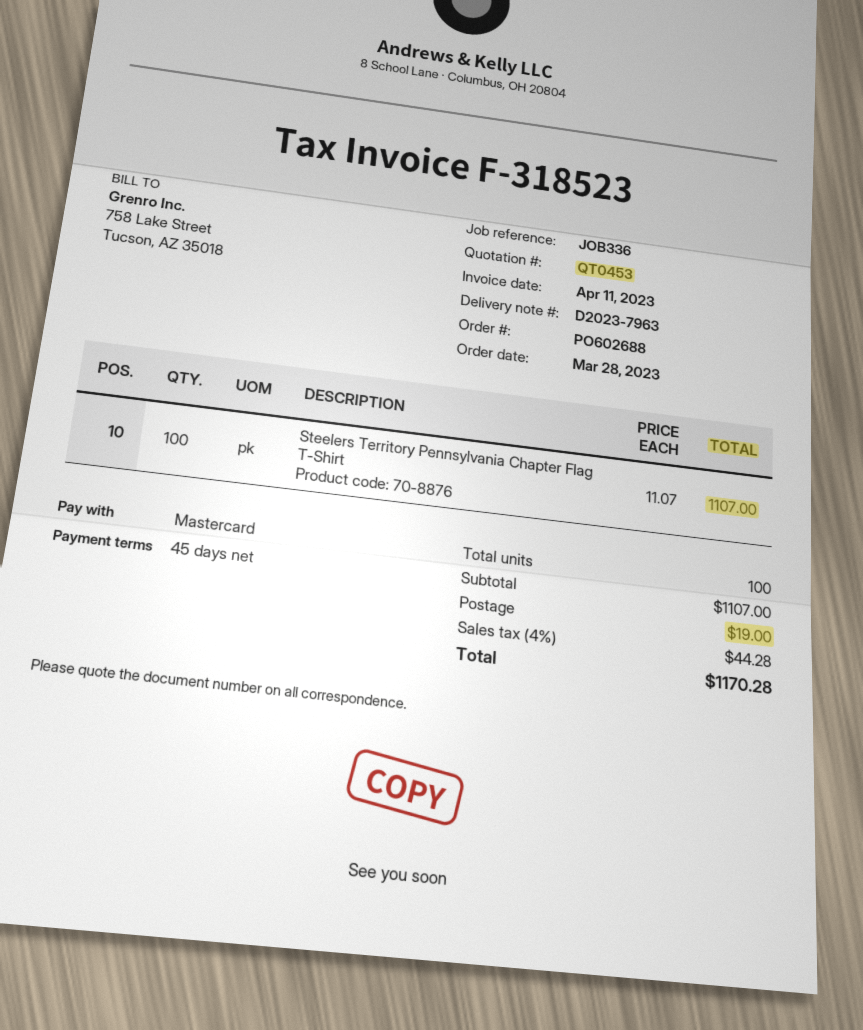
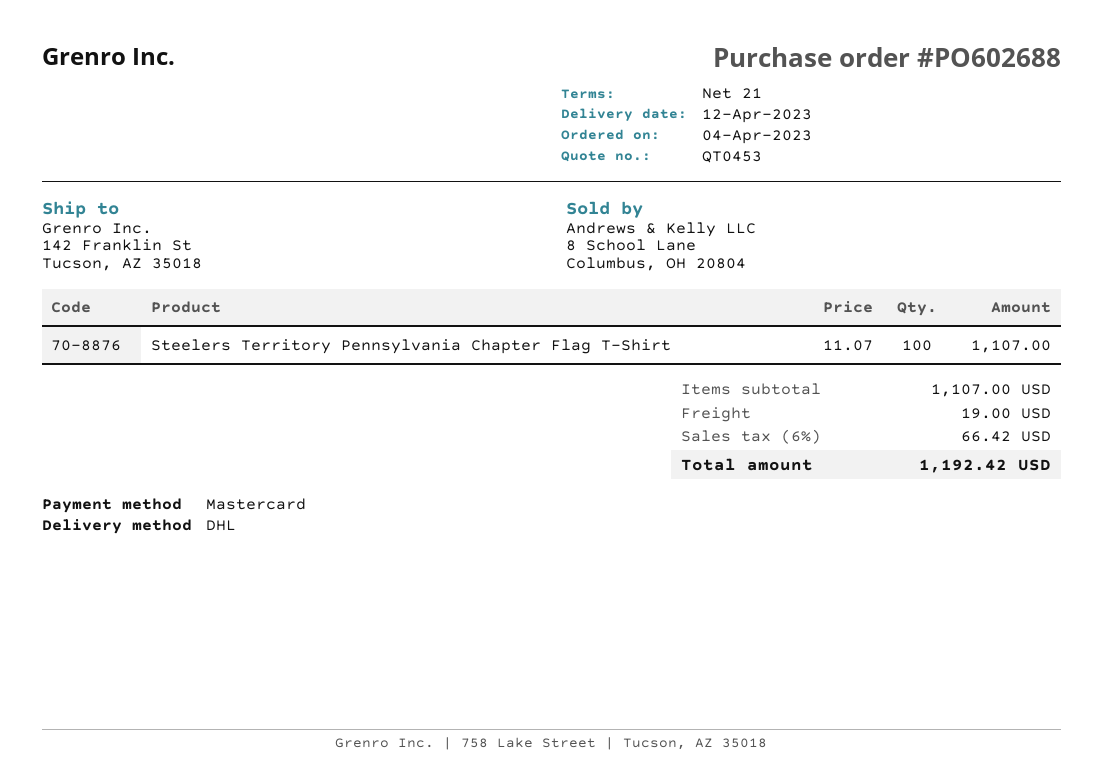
order date: 2023-03-28 -> 2023-04-04
payment terms: 45 days -> 21 days
tax: 4% = 44.28 -> 6% = 66.42
total: 1170.28 -> 1192.42

